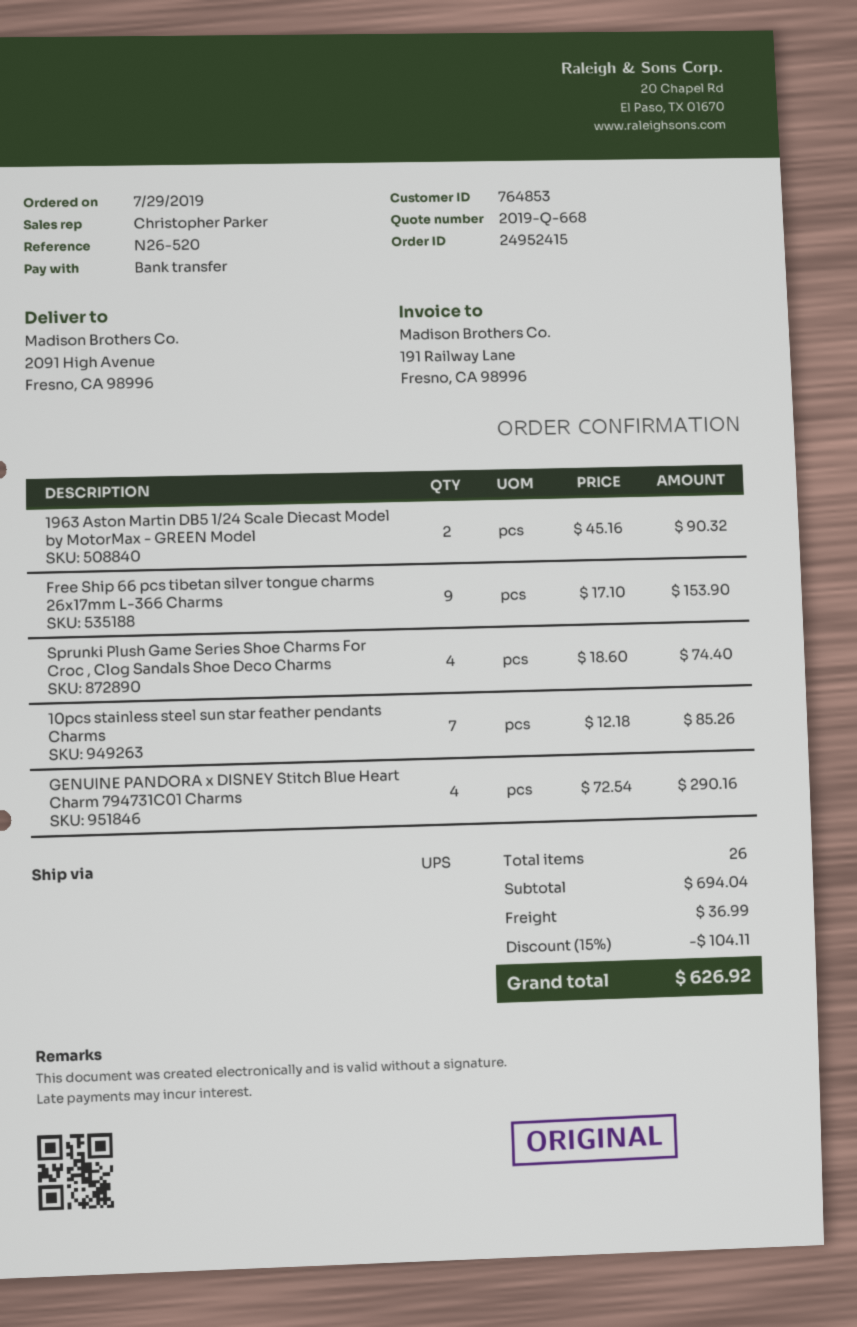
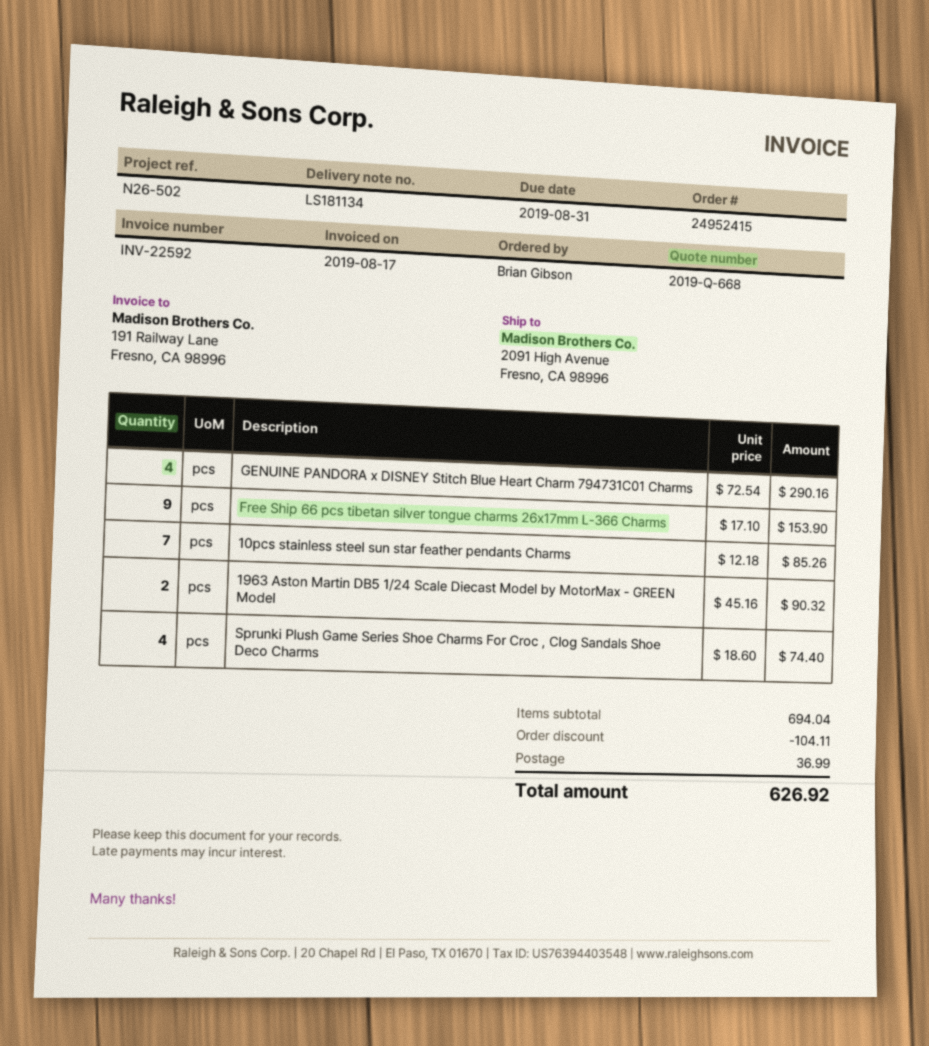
reference: N26-520 -> N26-502

